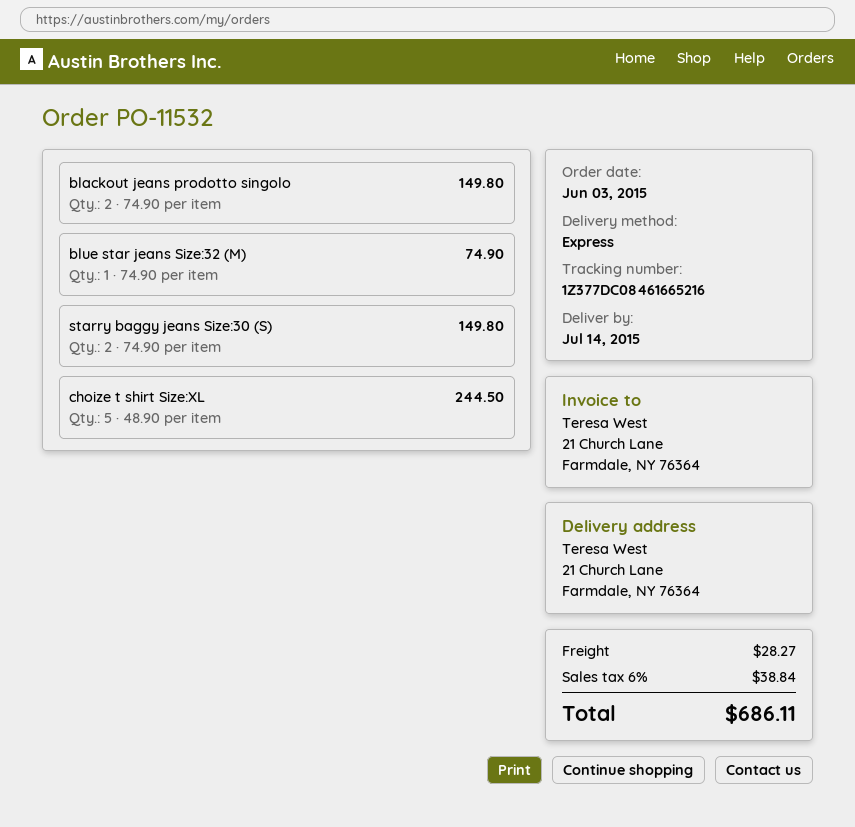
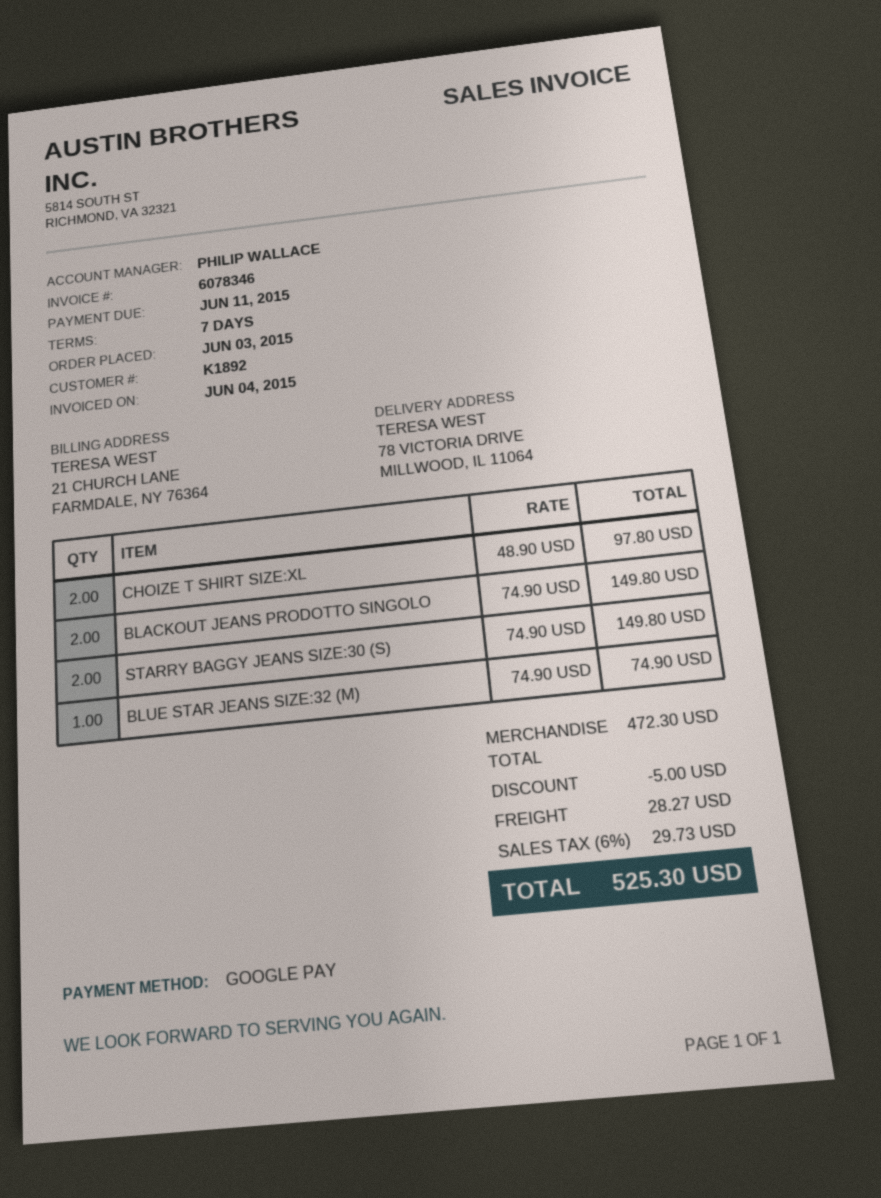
ship to: 21 Church Lane, Farmdale, NY 76364 -> 78 VICTORIA DRIVE, MILLWOOD, IL 11064
choize t shirt Size:XL: 5 x 48.90 = 244.50 -> 2 x 48.90 = 97.80
discount: none -> 5.00
tax: 6% = 38.84 -> 6% = 29.73
total: 686.11 -> 525.30

